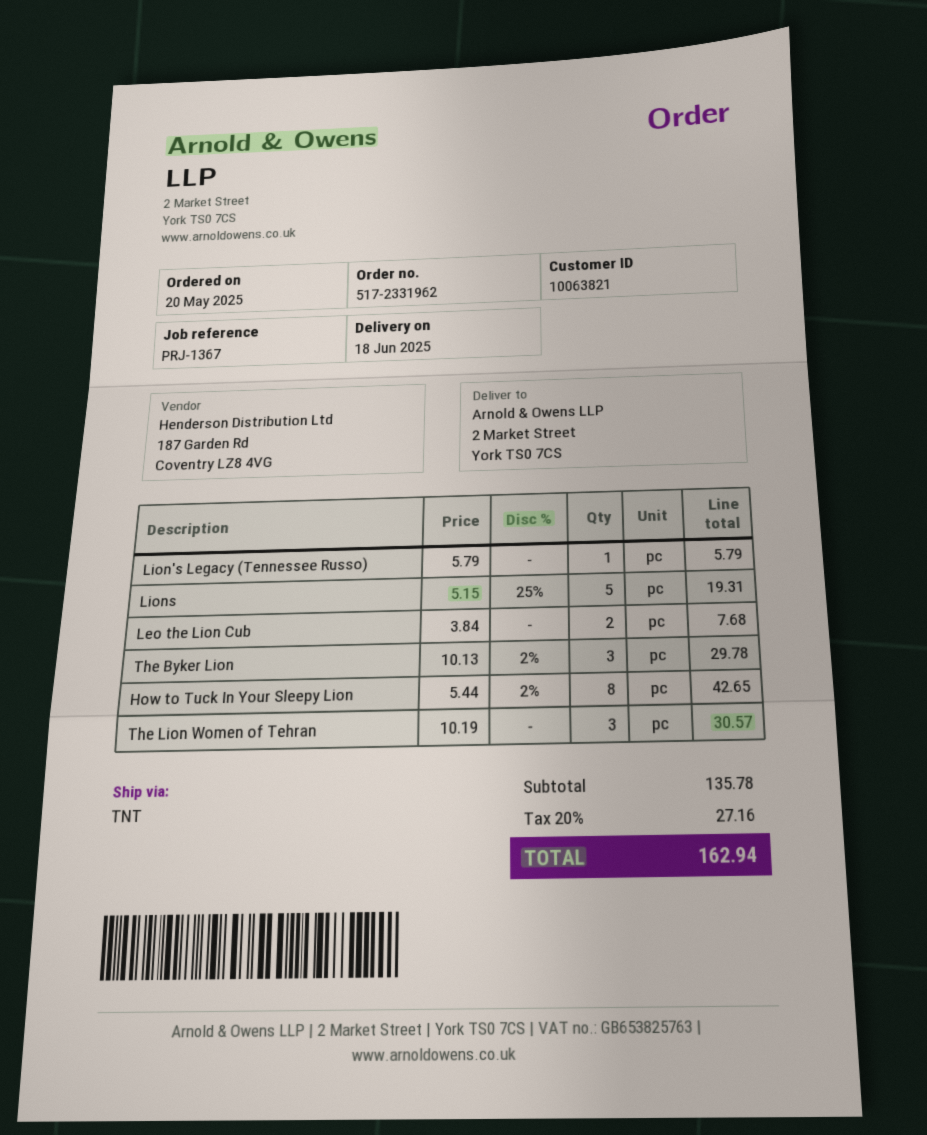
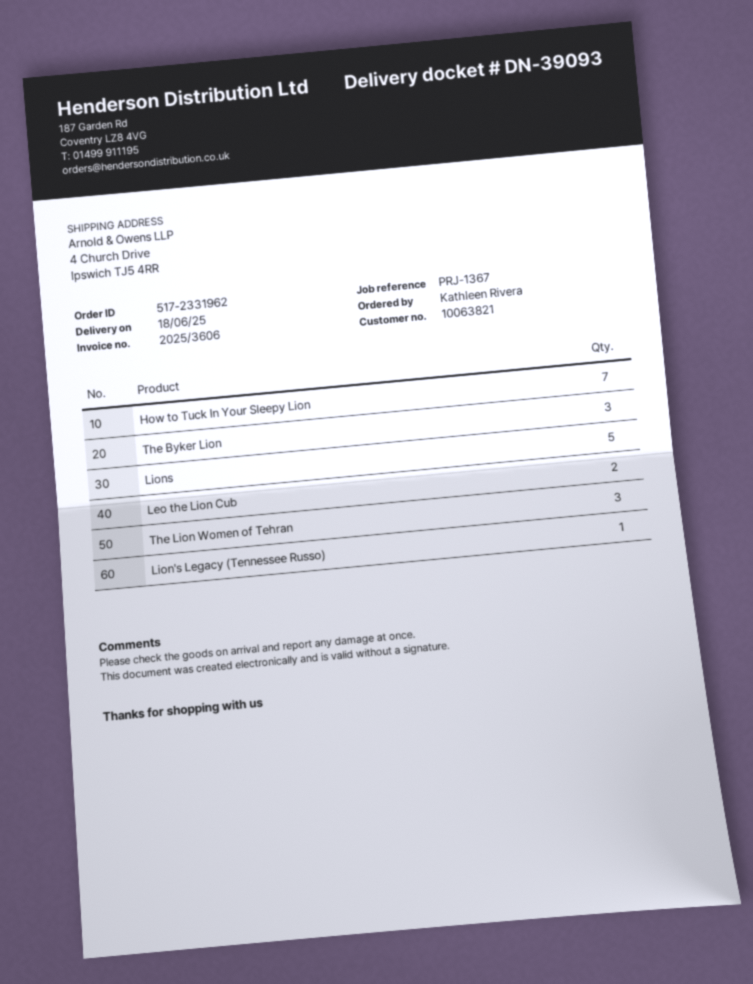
ship to: 2 Market Street, York TS0 7CS -> 4 Church Drive, Ipswich TJ5 4RR
How to Tuck In Your Sleepy Lion: 8 -> 7

